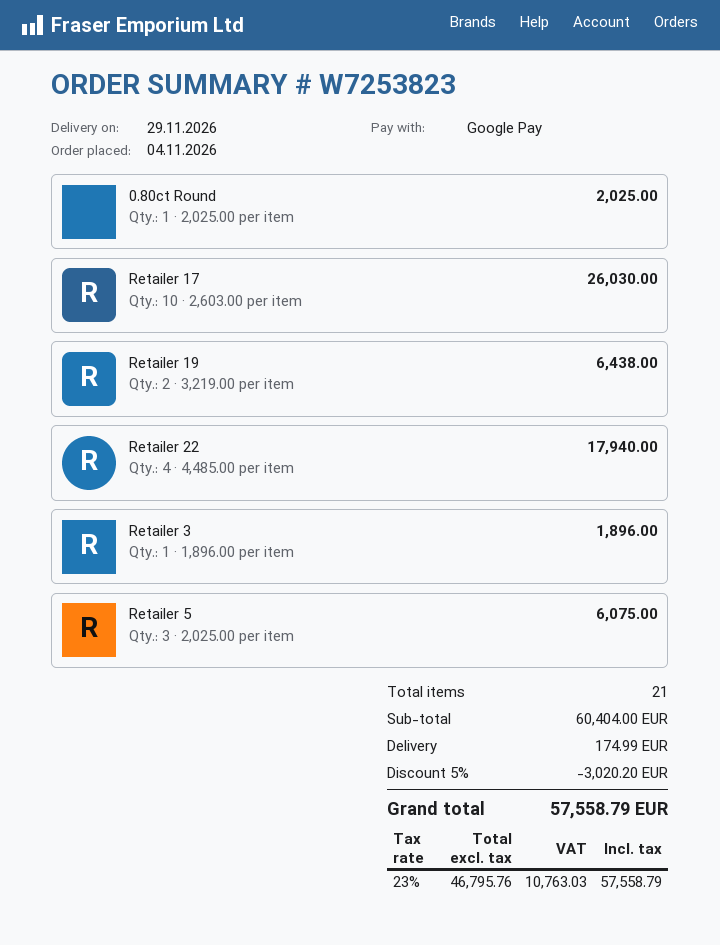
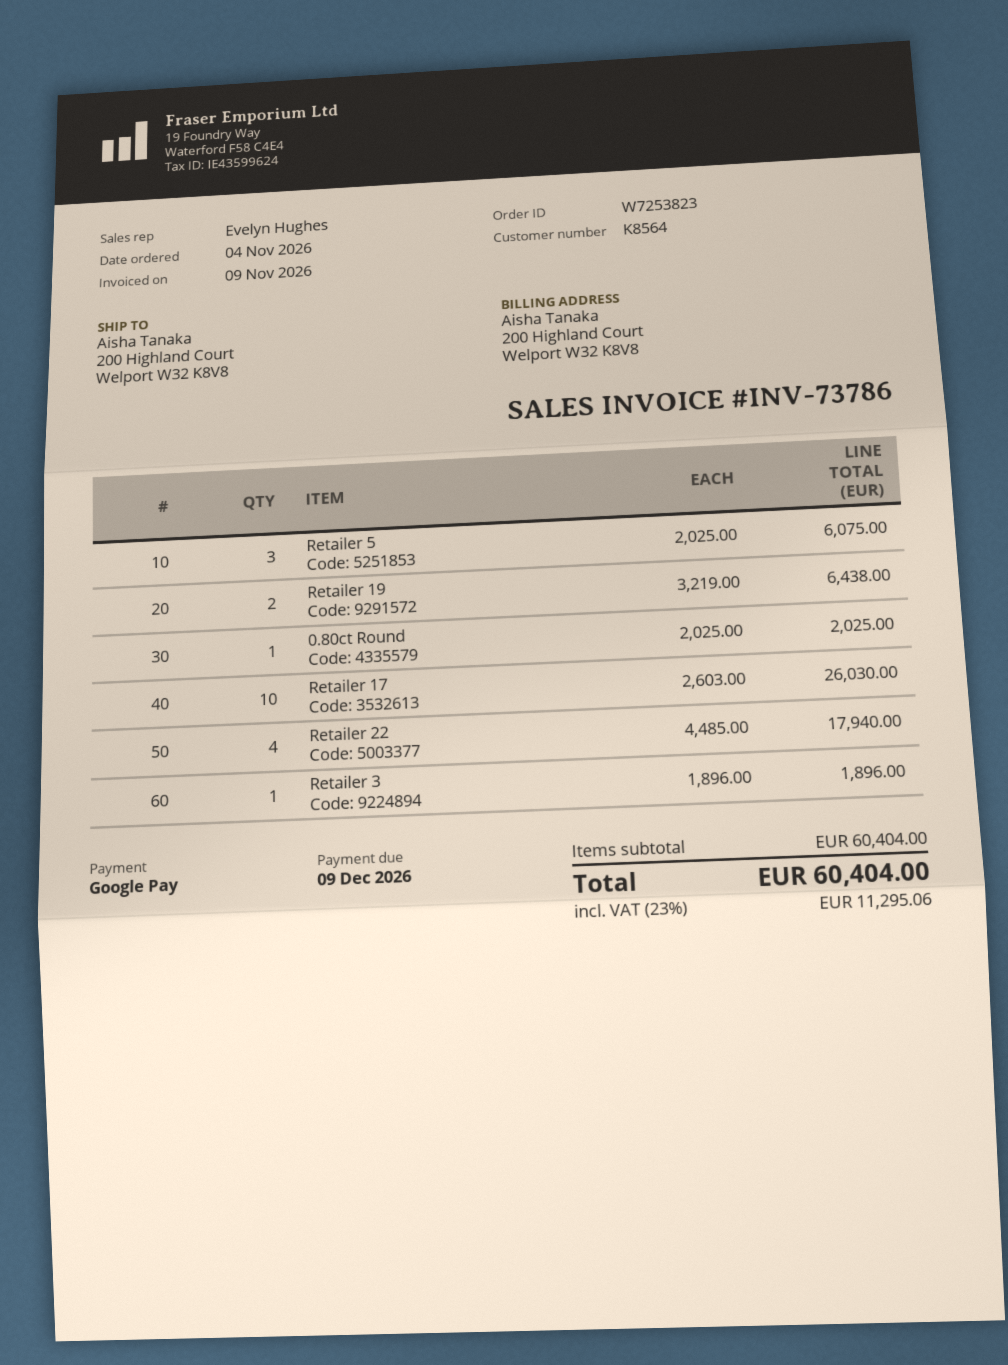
discount: 5% = 3020.20 -> none
shipping: 174.99 -> none
tax: 23% = 10763.03 -> 23% = 11295.06
total: 57558.79 -> 60404.00

